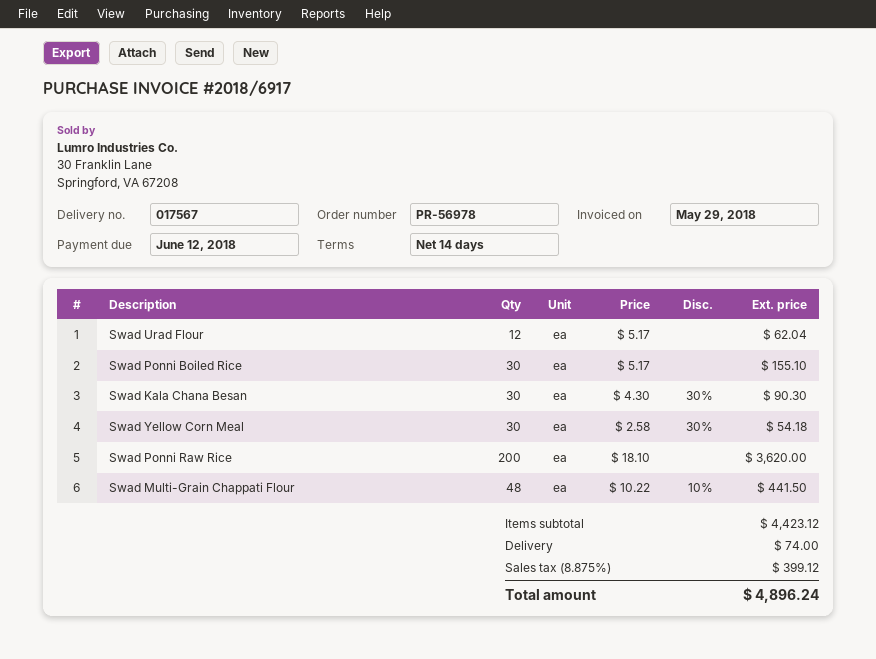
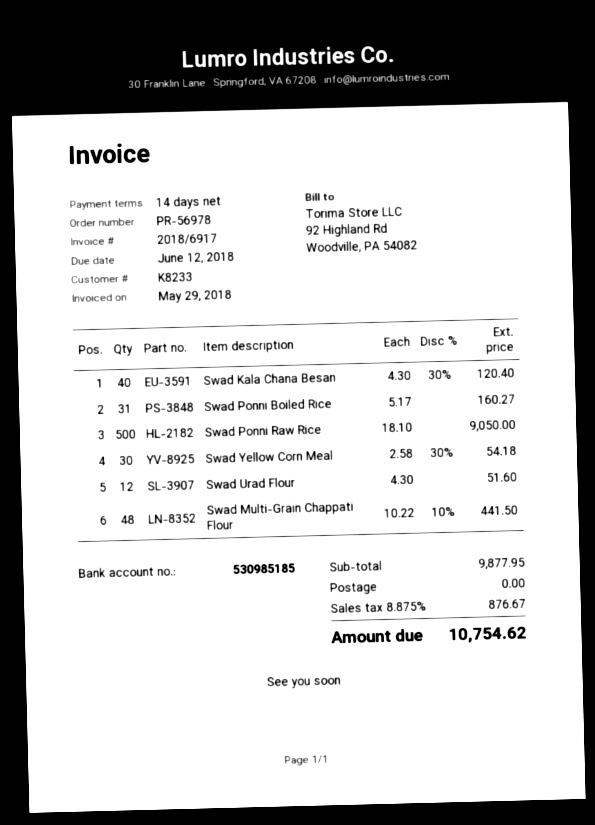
Swad Urad Flour: 12 x 5.17 = 62.04 -> 12 x 4.30 = 51.60
Swad Ponni Boiled Rice: 30 x 5.17 = 155.10 -> 31 x 5.17 = 160.27
Swad Kala Chana Besan: 30 x 4.30 - 30% = 90.30 -> 40 x 4.30 - 30% = 120.40
Swad Ponni Raw Rice: 200 x 18.10 = 3620.00 -> 500 x 18.10 = 9050.00
subtotal: 4423.12 -> 9877.95
shipping: 74.00 -> 0.00
tax: 8.875% = 399.12 -> 8.875% = 876.67
total: 4896.24 -> 10754.62

